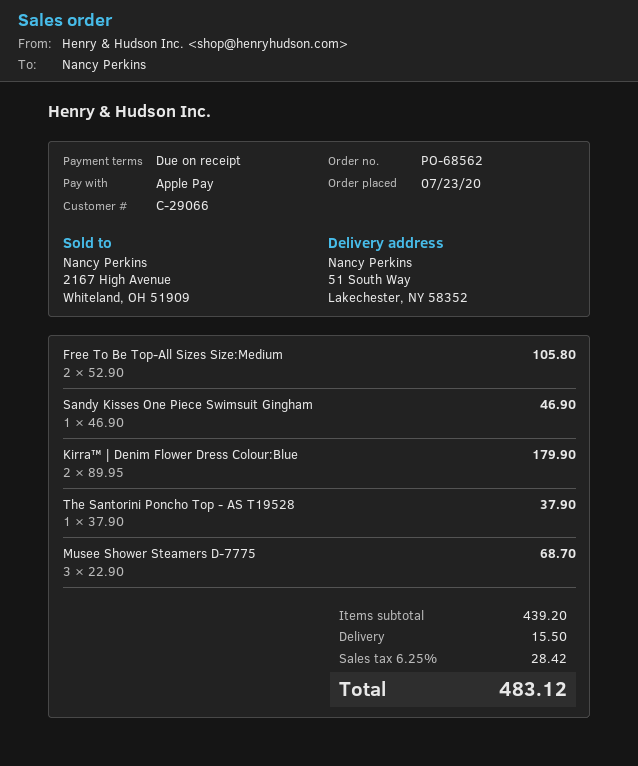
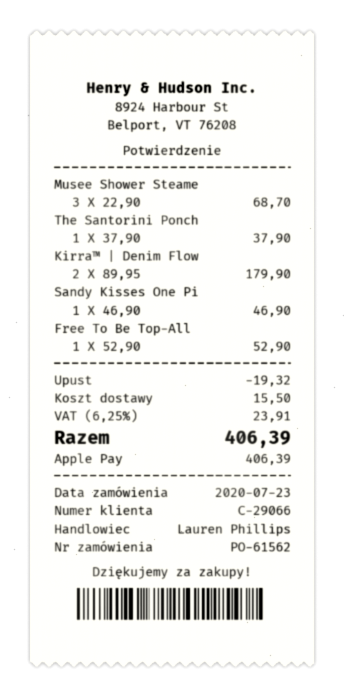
order number: PO-68562 -> PO-61562
Free To Be Top-All Sizes Size:Medium: 2 x 52.90 = 105.80 -> 1 x 52.90 = 52.90
discount: none -> 19.32
tax: 6.25% = 28.42 -> 6.25% = 23.91
total: 483.12 -> 406.39

